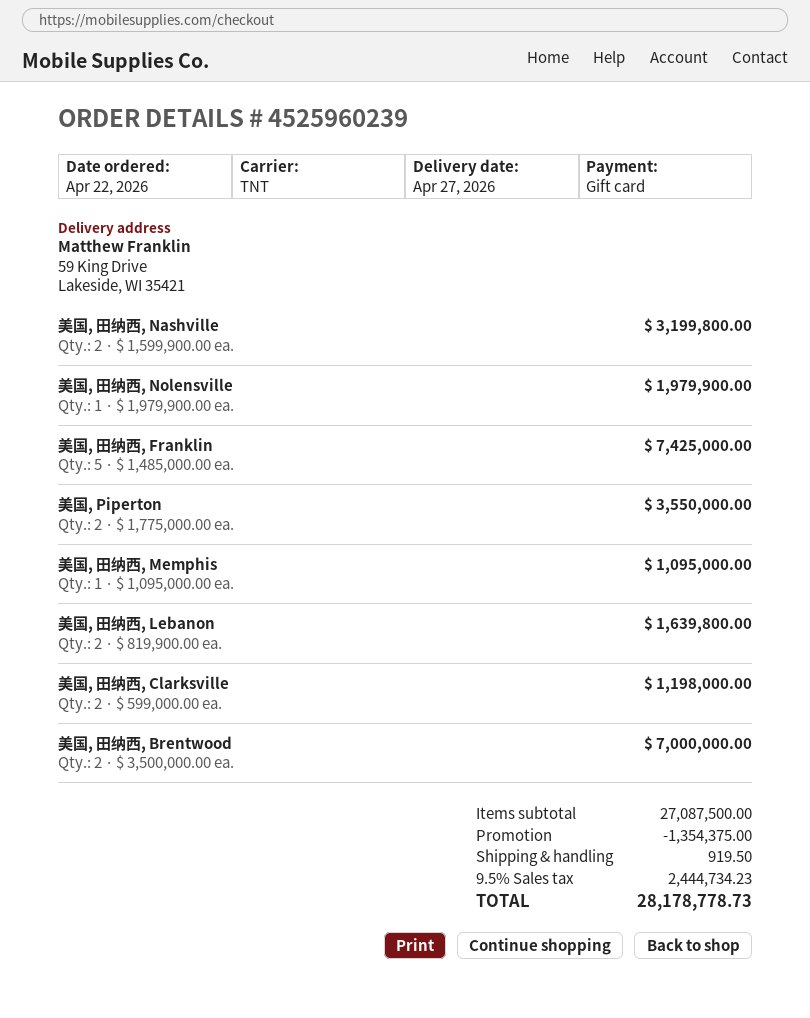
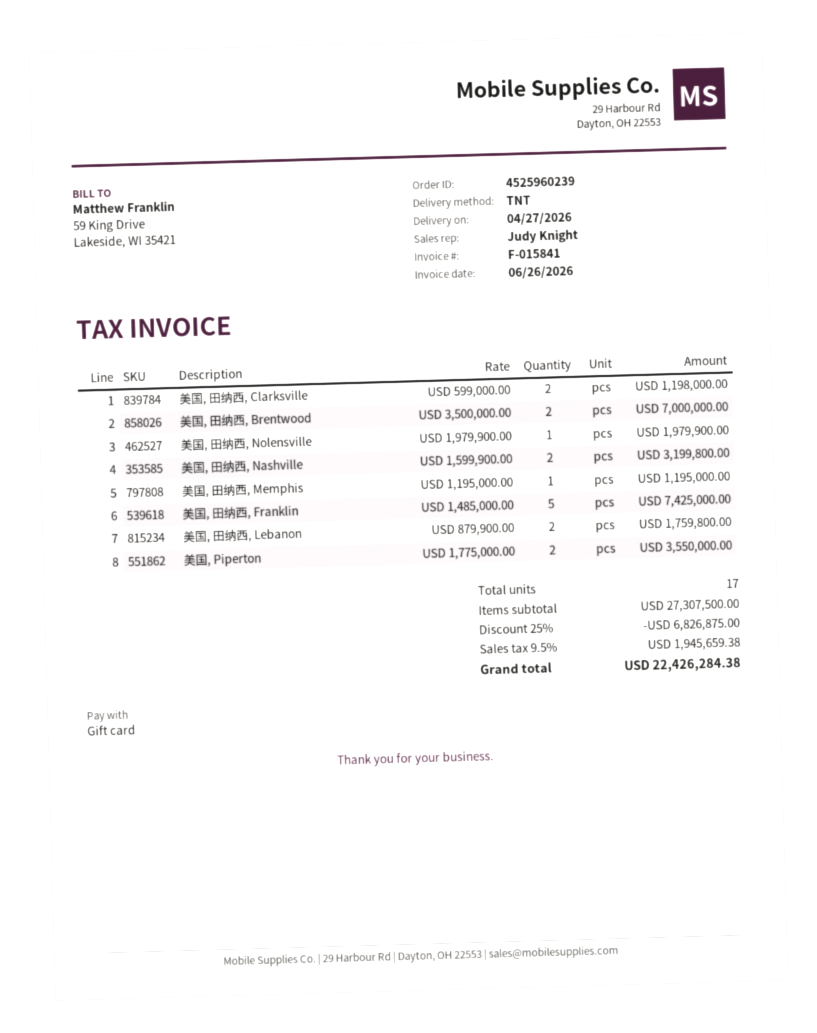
美国, 田纳西, Memphis: 1 x 1095000.00 = 1095000.00 -> 1 x 1195000.00 = 1195000.00
美国, 田纳西, Lebanon: 2 x 819900.00 = 1639800.00 -> 2 x 879900.00 = 1759800.00
subtotal: 27087500.00 -> 27307500.00
discount: 1354375.00 -> 6826875.00
shipping: 919.50 -> none
tax: 9.5% = 2444734.23 -> 9.5% = 1945659.38
total: 28178778.73 -> 22426284.38

